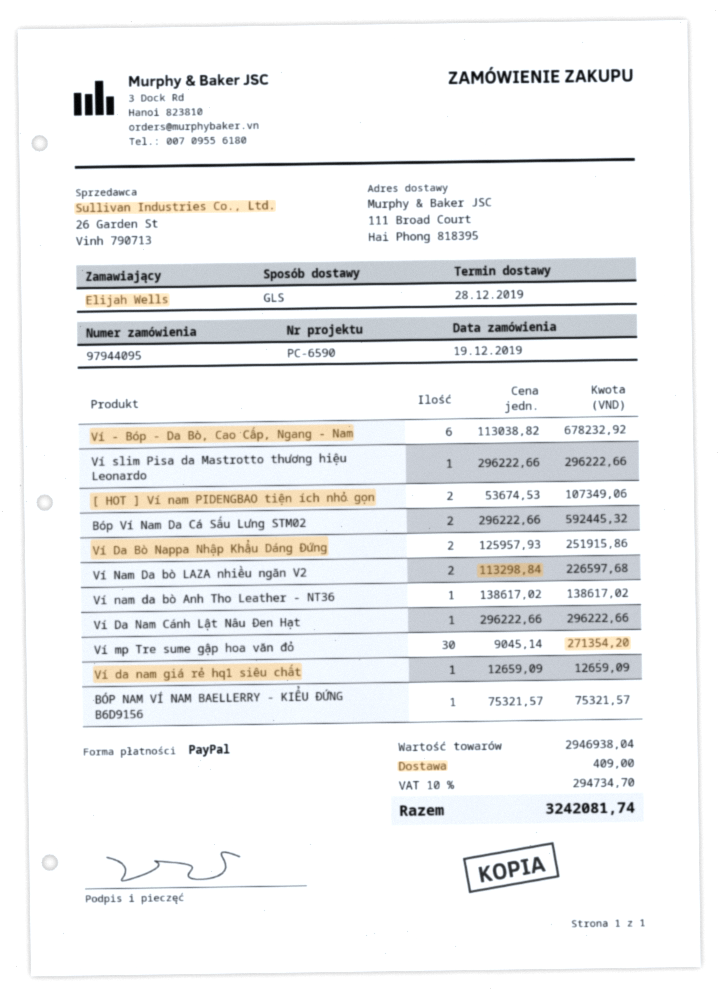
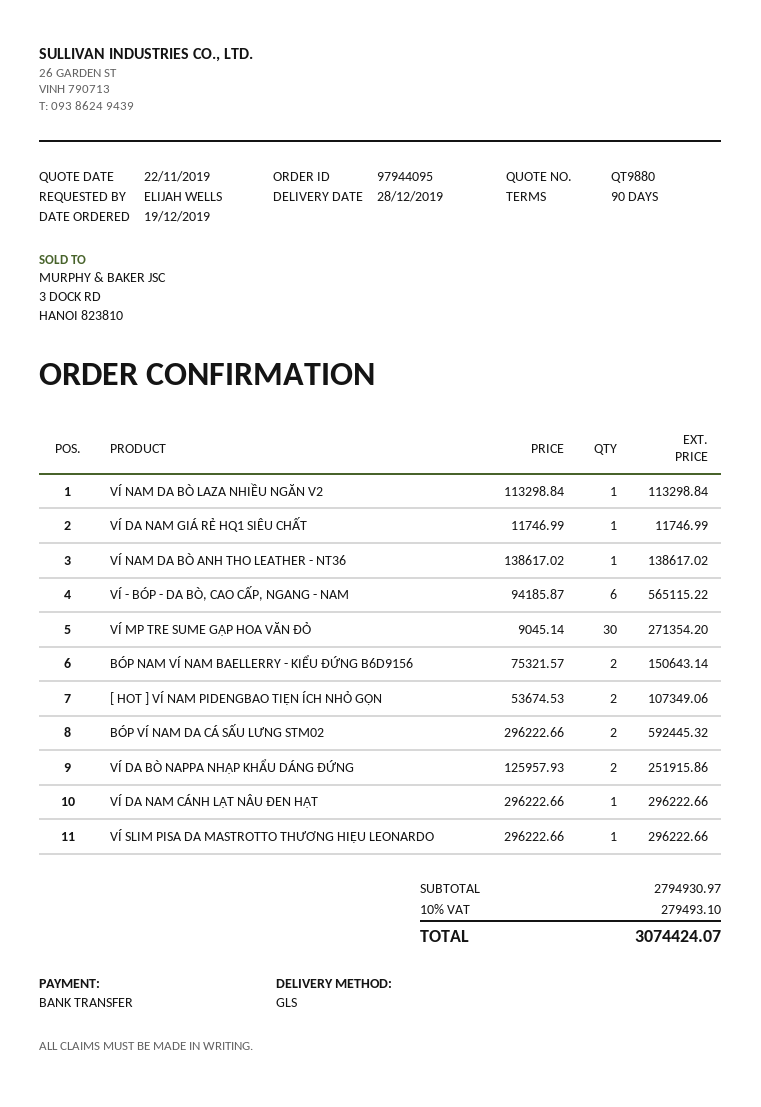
payment method: PayPal -> bank transfer
Ví - Bóp - Da Bò, Cao Cấp, Ngang - Nam: 6 x 113038.82 = 678232.92 -> 6 x 94185.87 = 565115.22
Ví Nam Da bò LAZA nhiều ngăn V2: 2 x 113298.84 = 226597.68 -> 1 x 113298.84 = 113298.84
Ví da nam giá rẻ hq1 siêu chất: 1 x 12659.09 = 12659.09 -> 1 x 11746.99 = 11746.99
BÓP NAM VÍ NAM BAELLERRY - KIỂU ĐỨNG B6D9156: 1 x 75321.57 = 75321.57 -> 2 x 75321.57 = 150643.14
subtotal: 2946938.04 -> 2794930.97
shipping: 409.00 -> none
tax: 10% = 294734.70 -> 10% = 279493.10
total: 3242081.74 -> 3074424.07

